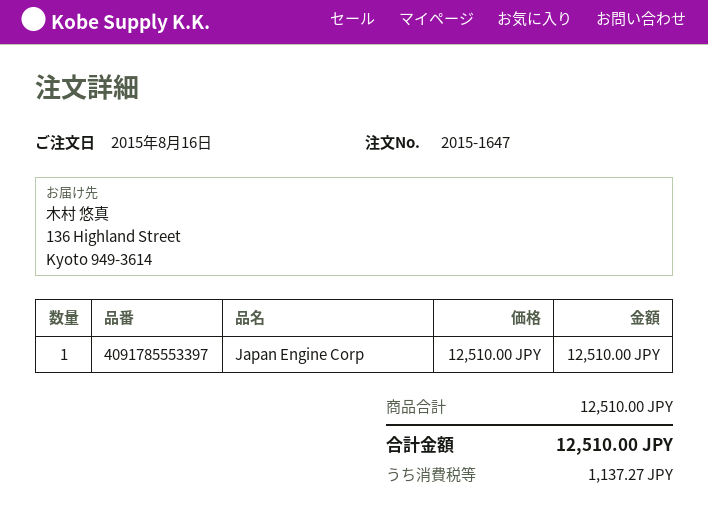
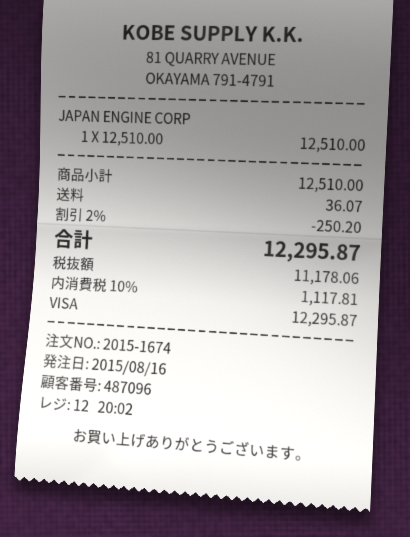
order number: 2015-1647 -> 2015-1674
discount: none -> 2% = 250.20
shipping: none -> 36.07
tax: 1137.27 -> 1117.81
total: 12510.00 -> 12295.87

